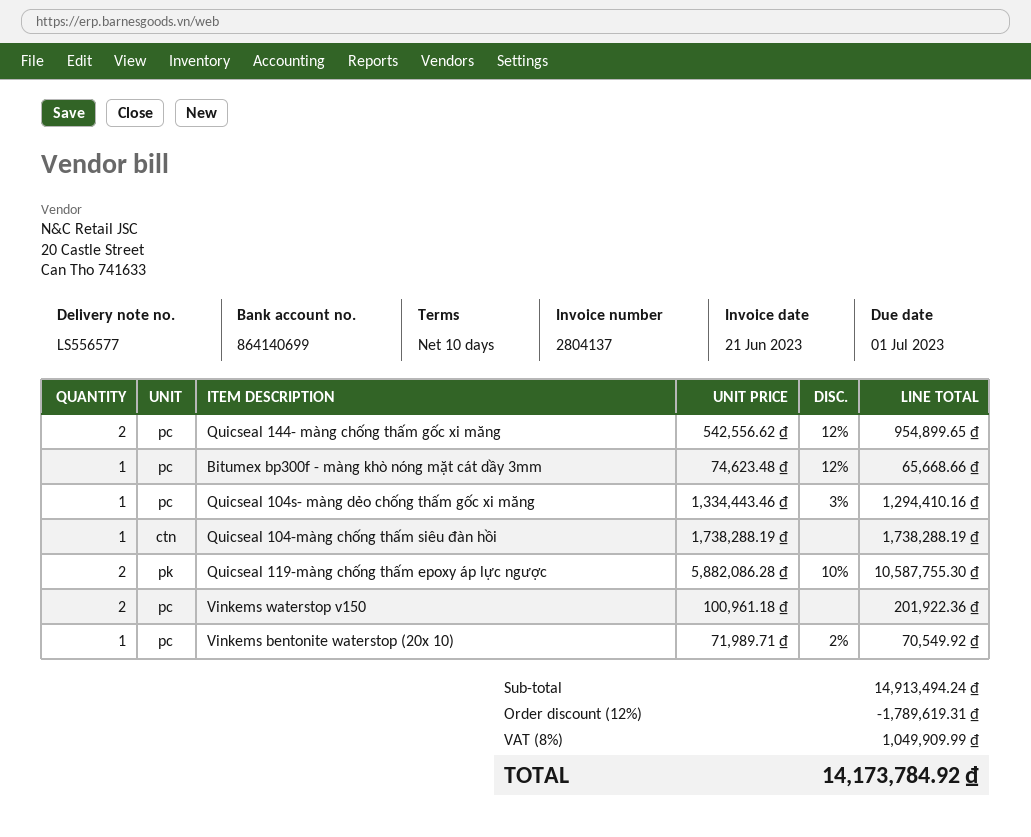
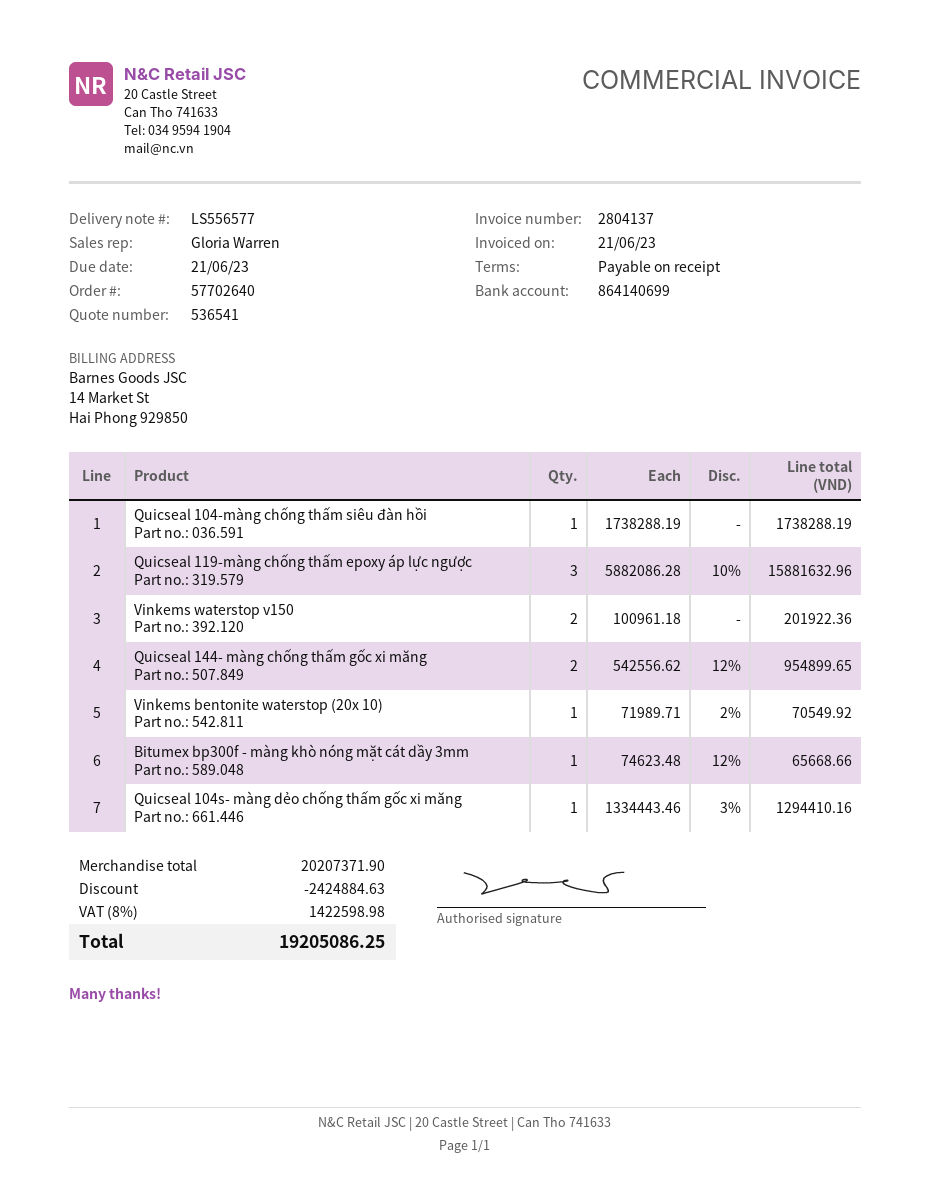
payment terms: 10 days -> on receipt
due date: 2023-07-01 -> 2023-06-21
Quicseal 119-màng chống thấm epoxy áp lực ngược: 2 x 5882086.28 - 10% = 10587755.30 -> 3 x 5882086.28 - 10% = 15881632.96
subtotal: 14913494.24 -> 20207371.90
discount: 1789619.31 -> 2424884.63
tax: 8% = 1049909.99 -> 8% = 1422598.98
total: 14173784.92 -> 19205086.25

